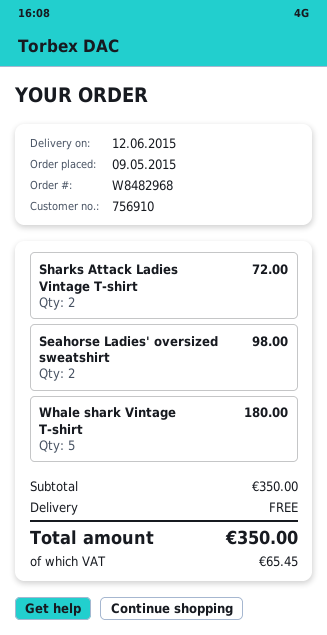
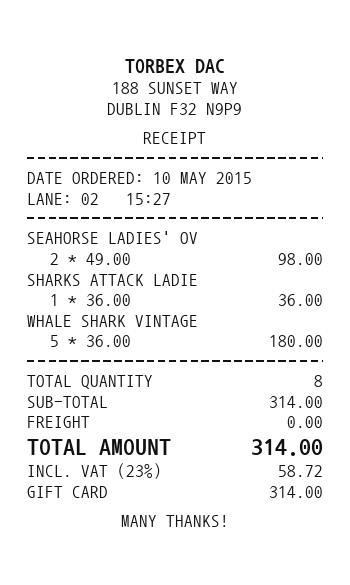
order date: 2015-05-09 -> 2015-05-10
Sharks Attack Ladies Vintage T-shirt: 2 for 72.00 -> 1 for 36.00
subtotal: 350.00 -> 314.00
tax: 65.45 -> 58.72
total: 350.00 -> 314.00

